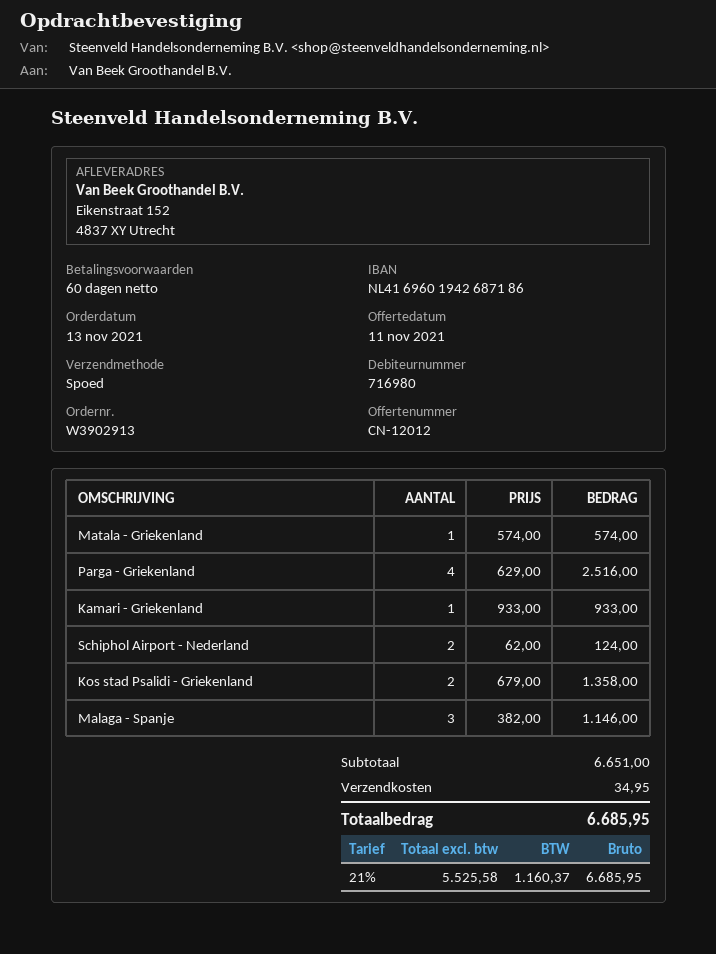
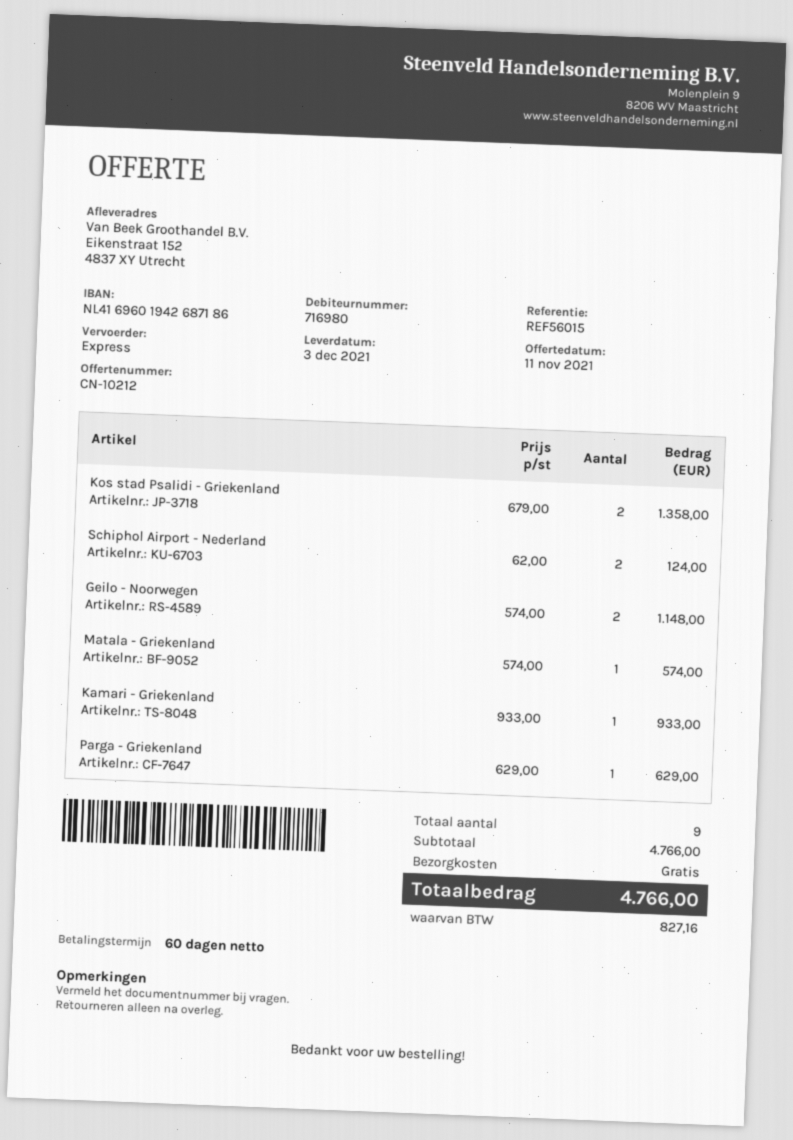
quote number: CN-12012 -> CN-10212
Parga - Griekenland: 4 x 629.00 = 2516.00 -> 1 x 629.00 = 629.00
Malaga - Spanje: 3 x 382.00 = 1146.00 -> none
Geilo - Noorwegen: none -> 2 x 574.00 = 1148.00
subtotal: 6651.00 -> 4766.00
shipping: 34.95 -> 0.00
tax: 1160.37 -> 827.16
total: 6685.95 -> 4766.00

